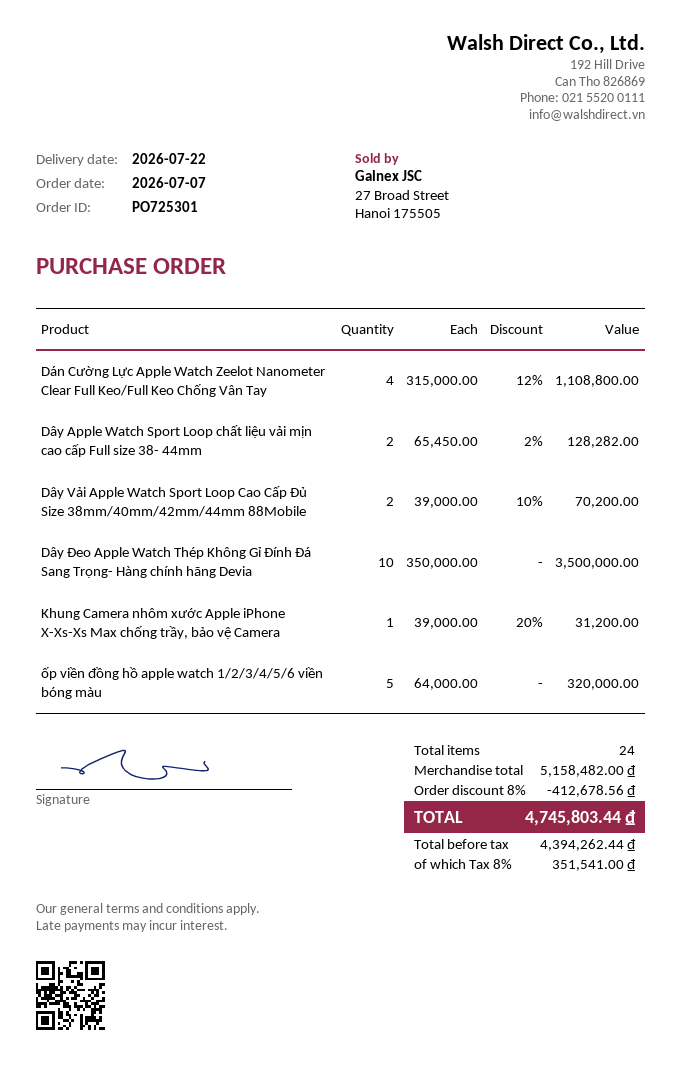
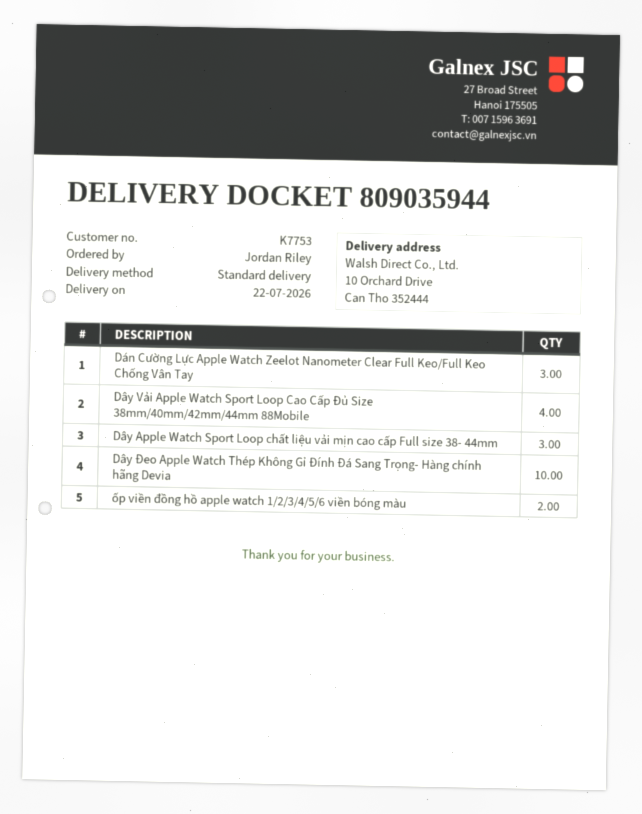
Dán Cường Lực Apple Watch Zeelot Nanometer Clear Full Keo/Full Keo Chống Vân Tay: 4 -> 3
Dây Apple Watch Sport Loop chất liệu vải mịn cao cấp Full size 38- 44mm: 2 -> 3
Dây Vải Apple Watch Sport Loop Cao Cấp Đủ Size 38mm/40mm/42mm/44mm 88Mobile: 2 -> 4
Khung Camera nhôm xước Apple iPhone X-Xs-Xs Max chống trầy, bảo vệ Camera: 1 -> none
ốp viền đồng hồ apple watch 1/2/3/4/5/6 viền bóng màu: 5 -> 2

